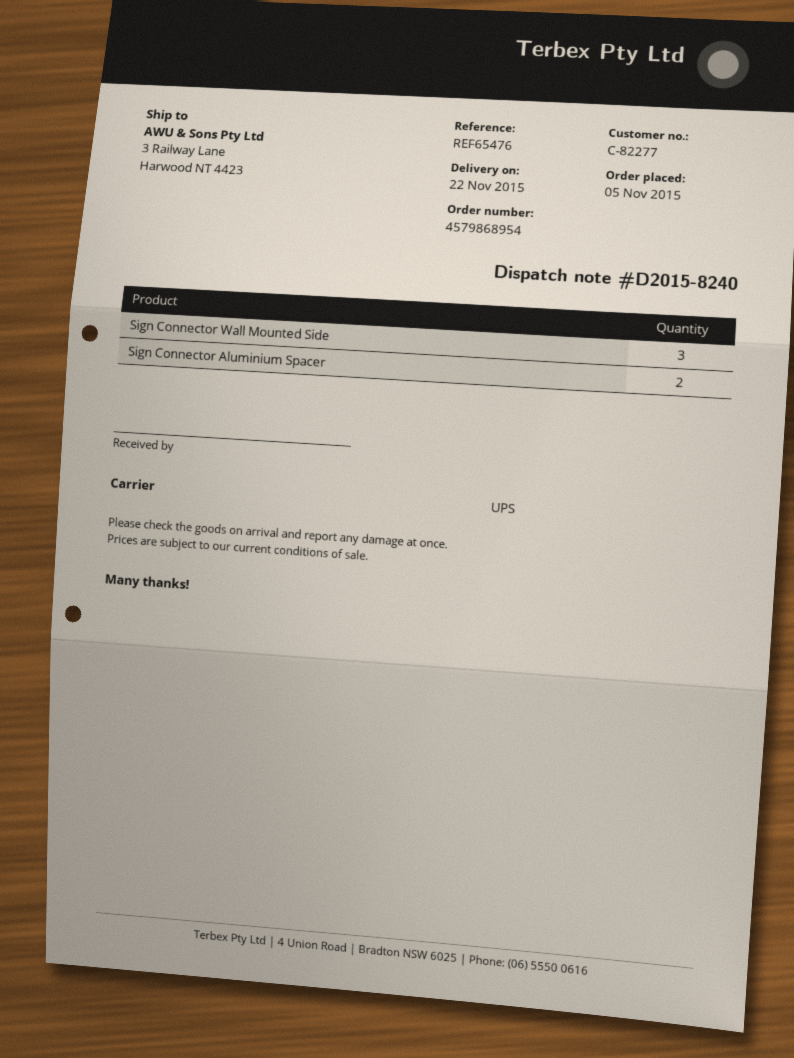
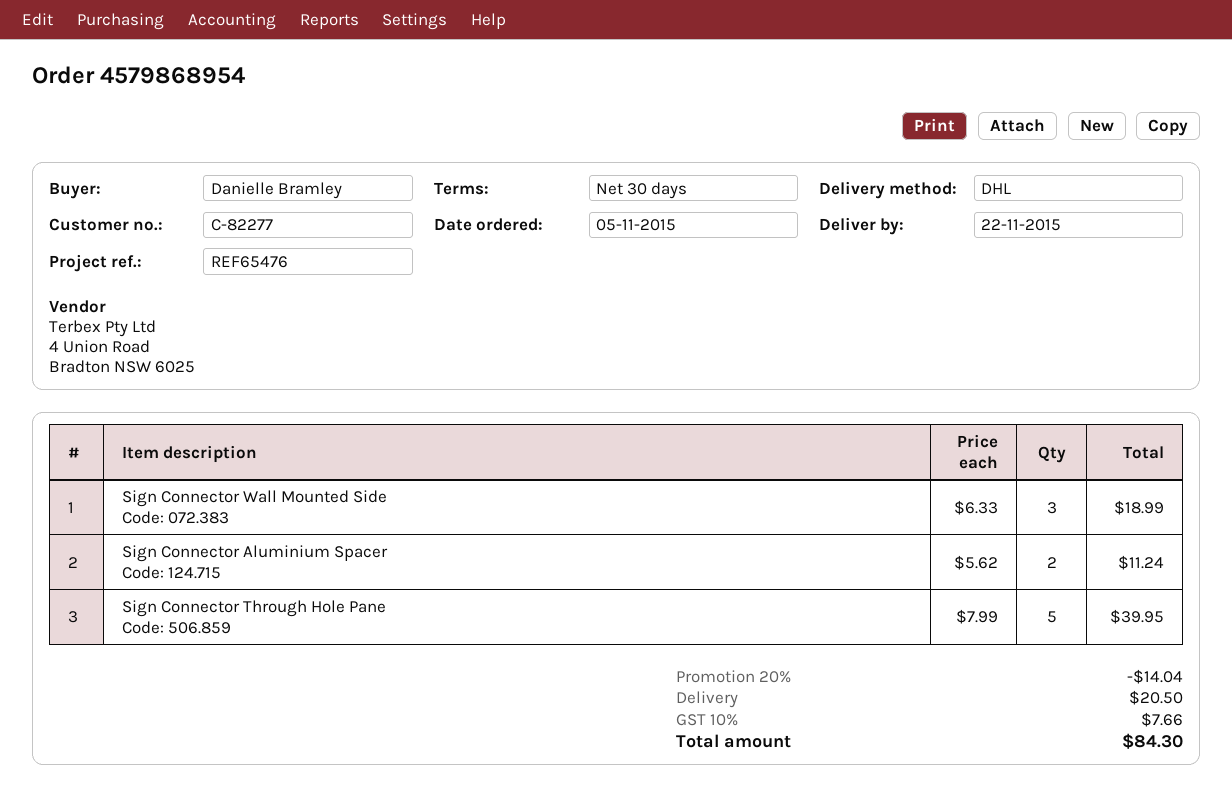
shipping method: UPS -> DHL
Sign Connector Through Hole Pane: none -> 5

